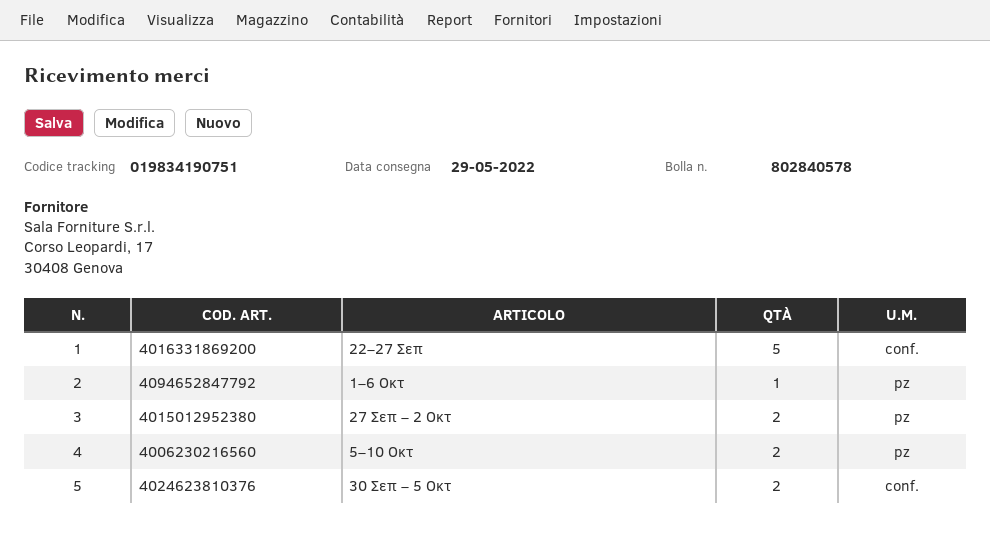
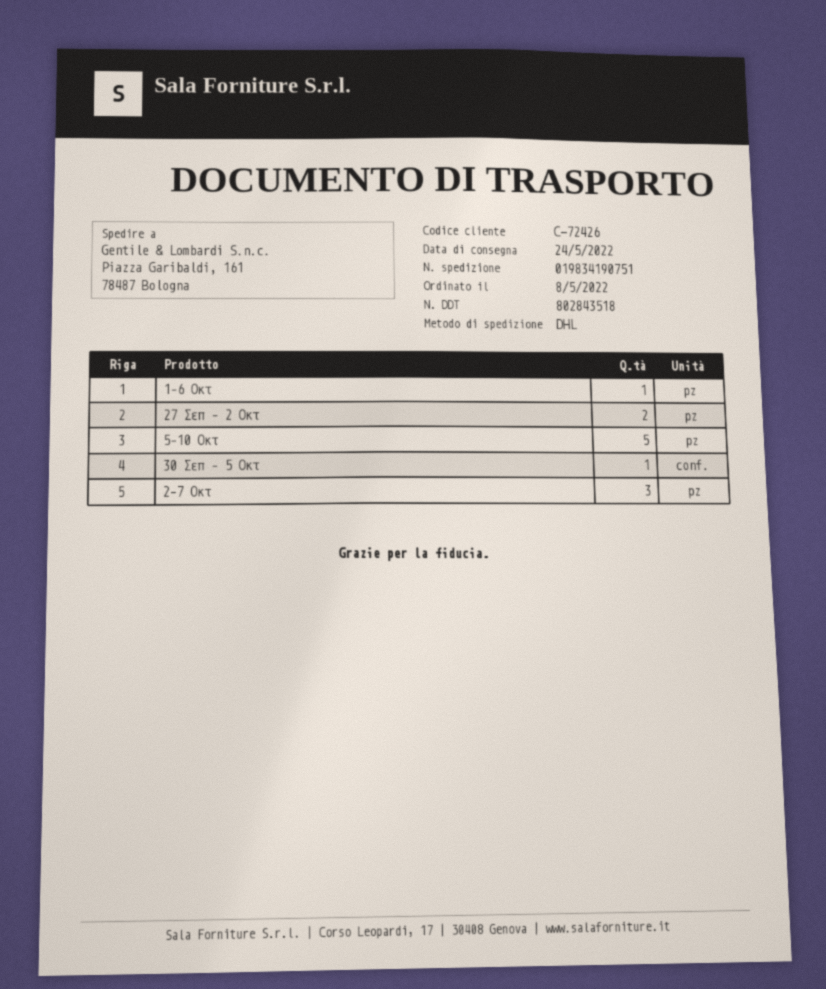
delivery note number: 802840578 -> 802843518
delivery date: 2022-05-29 -> 2022-05-24
22–27 Σεπ: 5 -> none
5–10 Οκτ: 2 -> 5
30 Σεπ – 5 Οκτ: 2 -> 1
2–7 Οκτ: none -> 3

